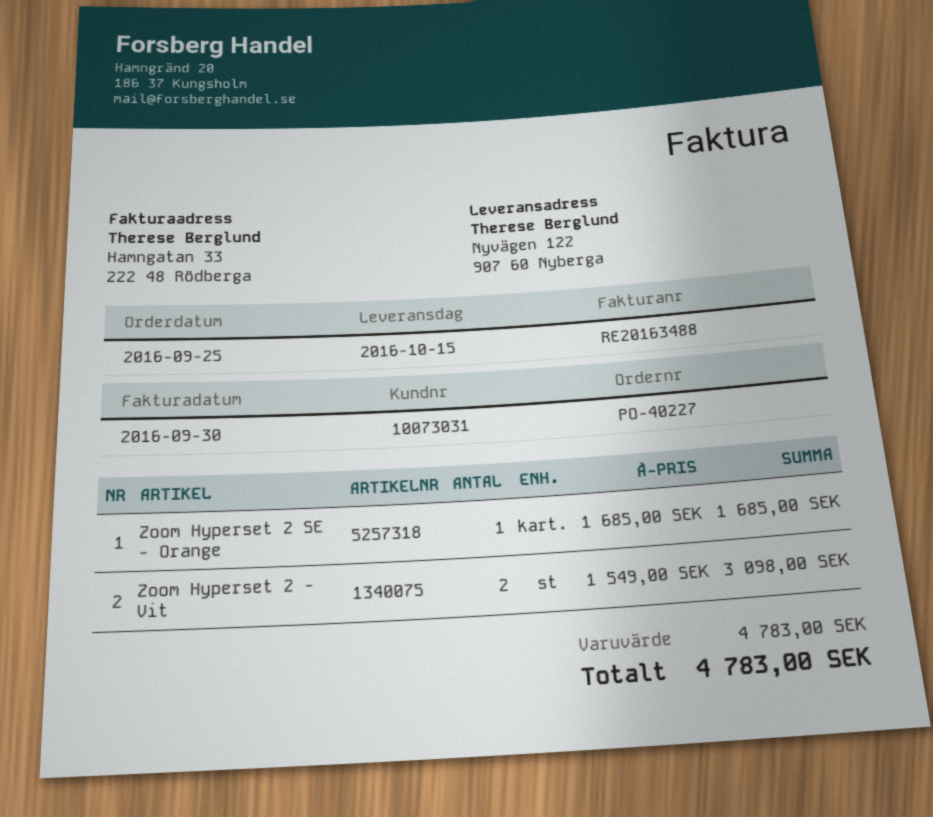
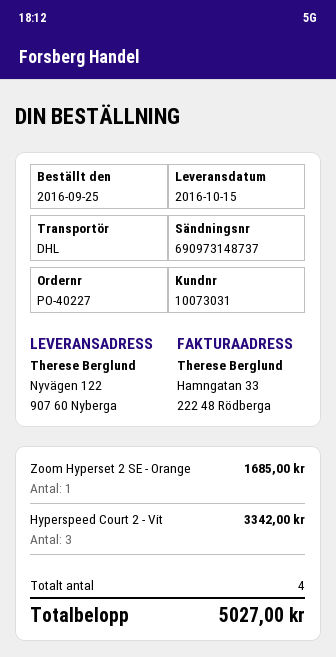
Zoom Hyperset 2 - Vit: 2 for 3098.00 -> none
Hyperspeed Court 2 - Vit: none -> 3 for 3342.00
total: 4783.00 -> 5027.00

